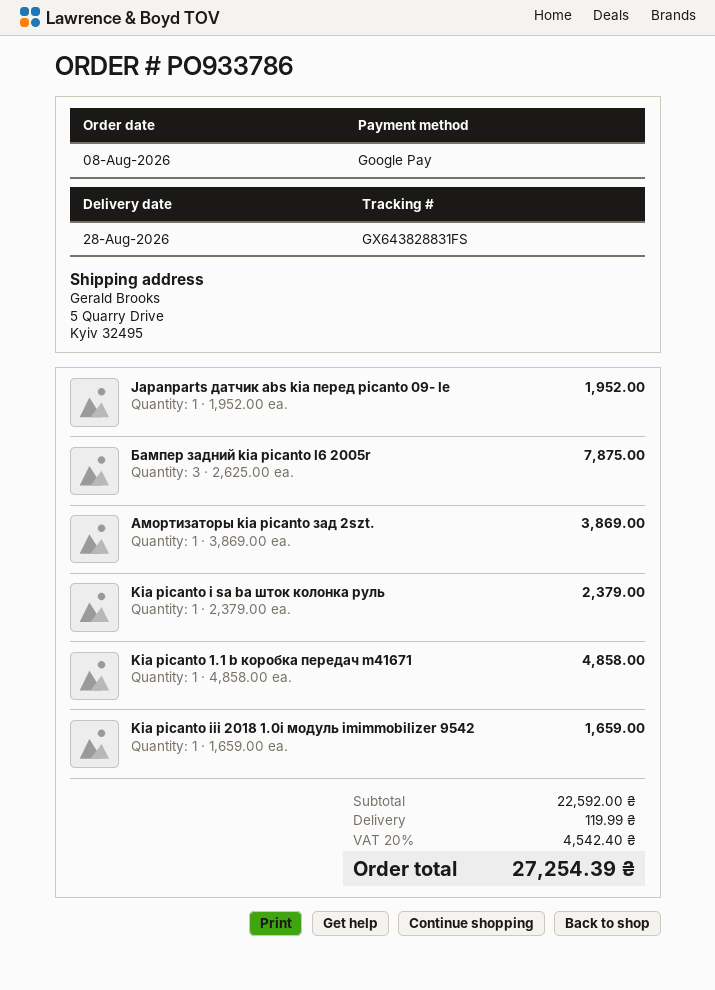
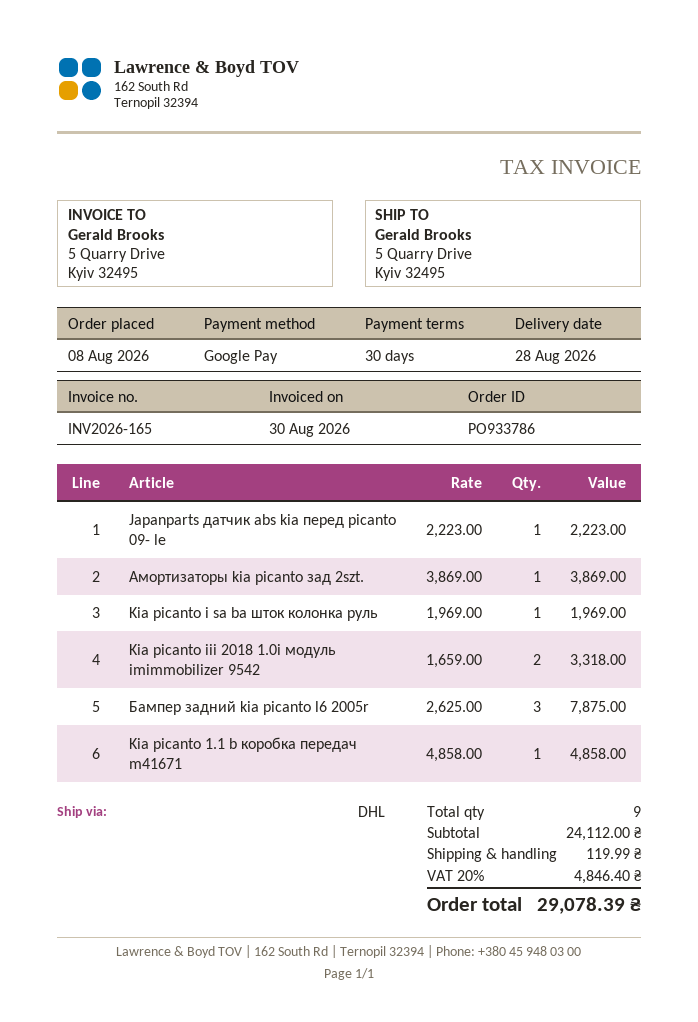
Japanparts датчик abs kia перед picanto 09- le: 1 x 1952.00 = 1952.00 -> 1 x 2223.00 = 2223.00
Kia picanto i sa ba шток колонка руль: 1 x 2379.00 = 2379.00 -> 1 x 1969.00 = 1969.00
Kia picanto iii 2018 1.0i модуль imimmobilizer 9542: 1 x 1659.00 = 1659.00 -> 2 x 1659.00 = 3318.00
subtotal: 22592.00 -> 24112.00
tax: 20% = 4542.40 -> 20% = 4846.40
total: 27254.39 -> 29078.39

